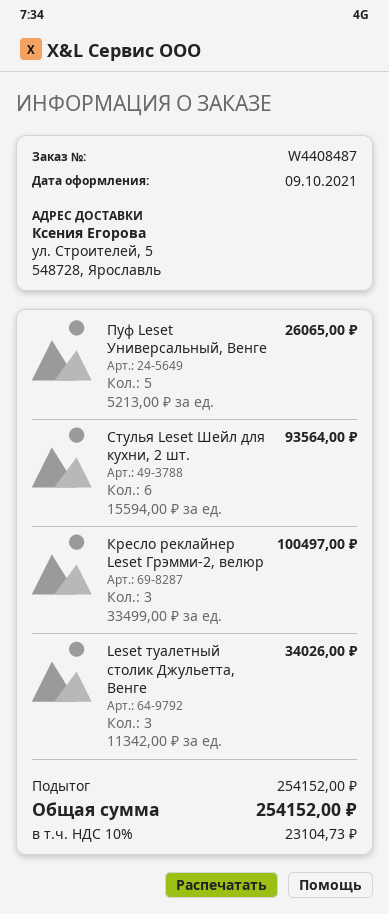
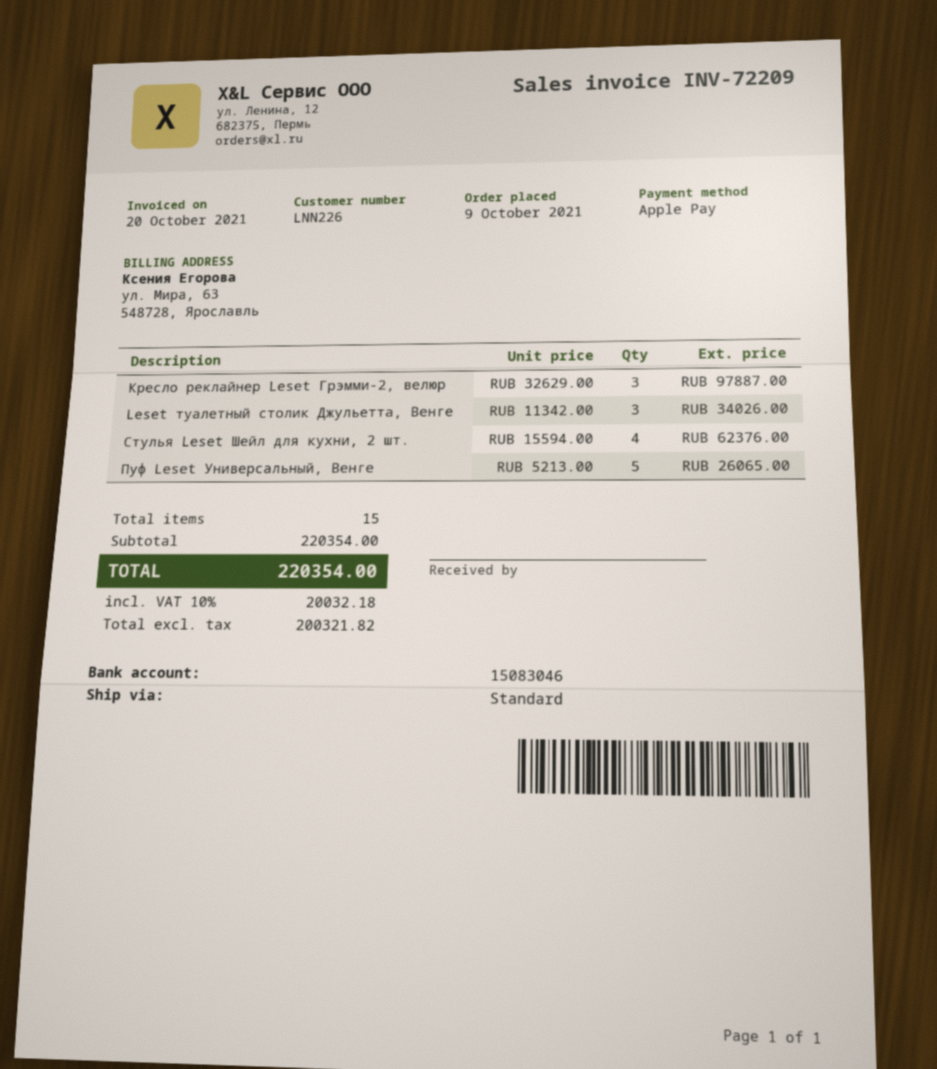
Стулья Leset Шейл для кухни, 2 шт.: 6 x 15594.00 = 93564.00 -> 4 x 15594.00 = 62376.00
Кресло реклайнер Leset Грэмми-2, велюр: 3 x 33499.00 = 100497.00 -> 3 x 32629.00 = 97887.00
subtotal: 254152.00 -> 220354.00
tax: 10% = 23104.73 -> 10% = 20032.18
total: 254152.00 -> 220354.00

